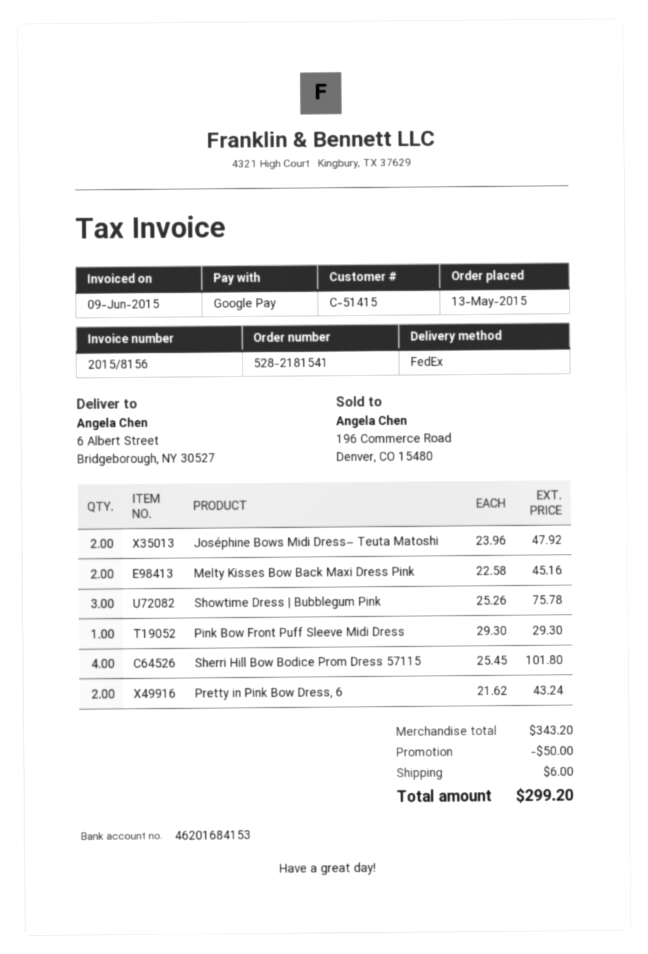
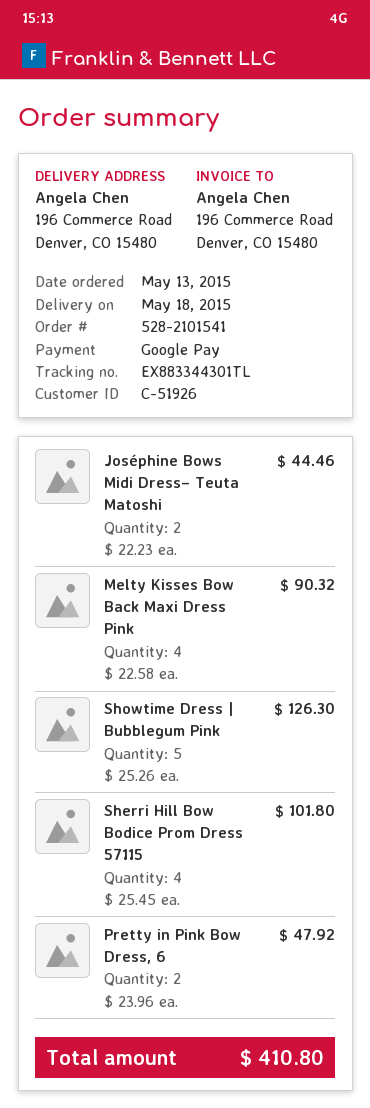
order number: 528-2181541 -> 528-2101541
customer number: C-51415 -> C-51926
ship to: 6 Albert Street, Bridgeborough, NY 30527 -> 196 Commerce Road, Denver, CO 15480
Joséphine Bows Midi Dress– Teuta Matoshi: 2 x 23.96 = 47.92 -> 2 x 22.23 = 44.46
Melty Kisses Bow Back Maxi Dress Pink: 2 x 22.58 = 45.16 -> 4 x 22.58 = 90.32
Showtime Dress | Bubblegum Pink: 3 x 25.26 = 75.78 -> 5 x 25.26 = 126.30
Pink Bow Front Puff Sleeve Midi Dress: 1 x 29.30 = 29.30 -> none
Pretty in Pink Bow Dress, 6: 2 x 21.62 = 43.24 -> 2 x 23.96 = 47.92
discount: 50.00 -> none
shipping: 6.00 -> none
total: 299.20 -> 410.80

